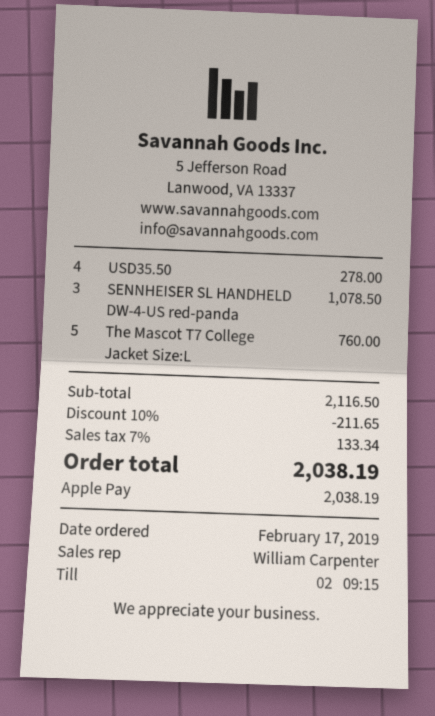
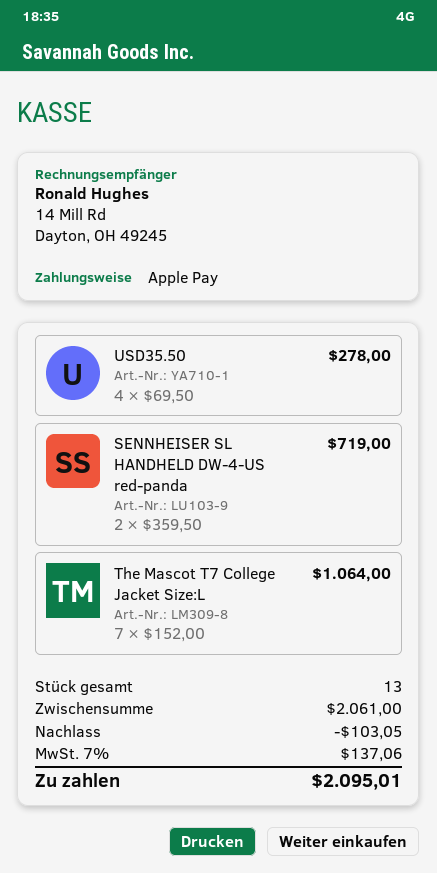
SENNHEISER SL HANDHELD DW-4-US red-panda: 3 for 1078.50 -> 2 for 719.00
The Mascot T7 College Jacket Size:L: 5 for 760.00 -> 7 for 1064.00
subtotal: 2116.50 -> 2061.00
discount: 211.65 -> 103.05
tax: 7% = 133.34 -> 7% = 137.06
total: 2038.19 -> 2095.01

